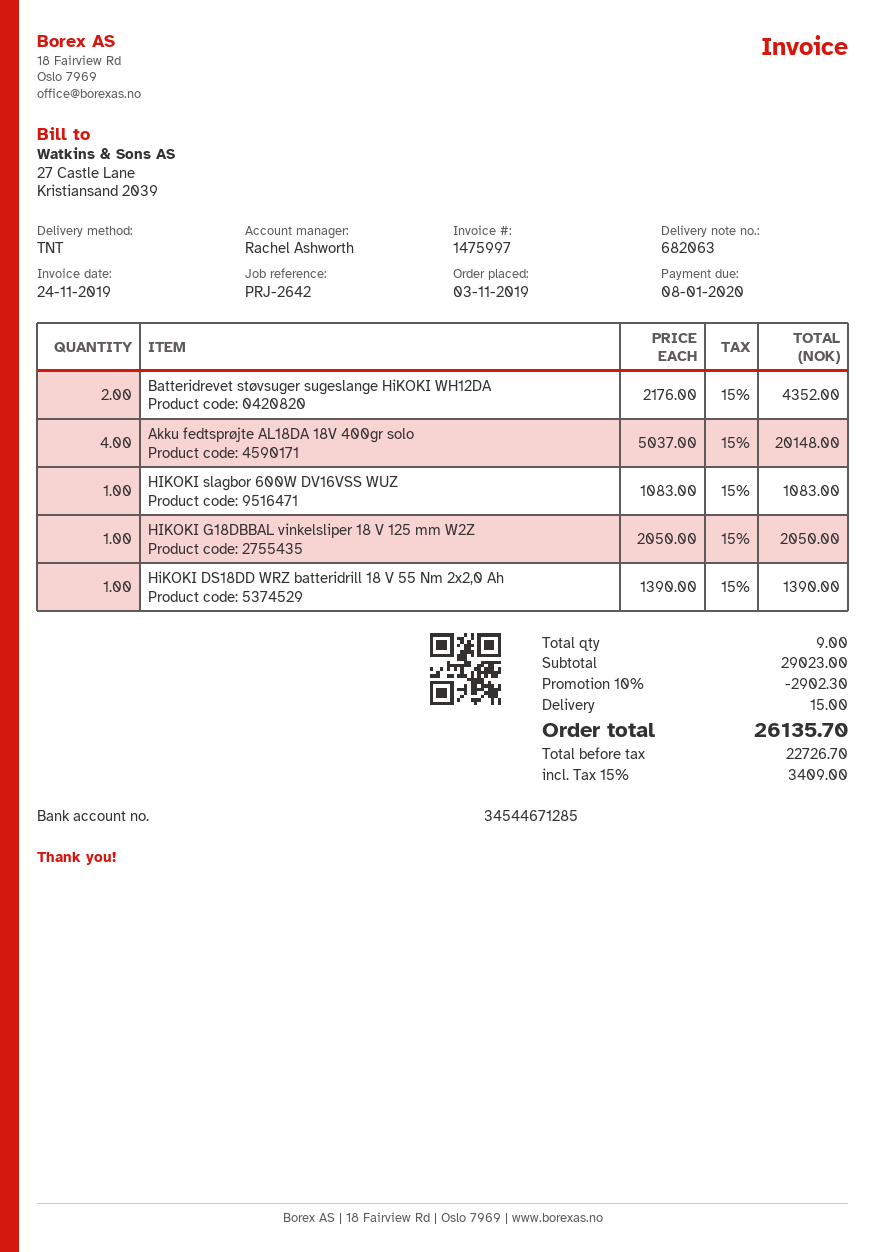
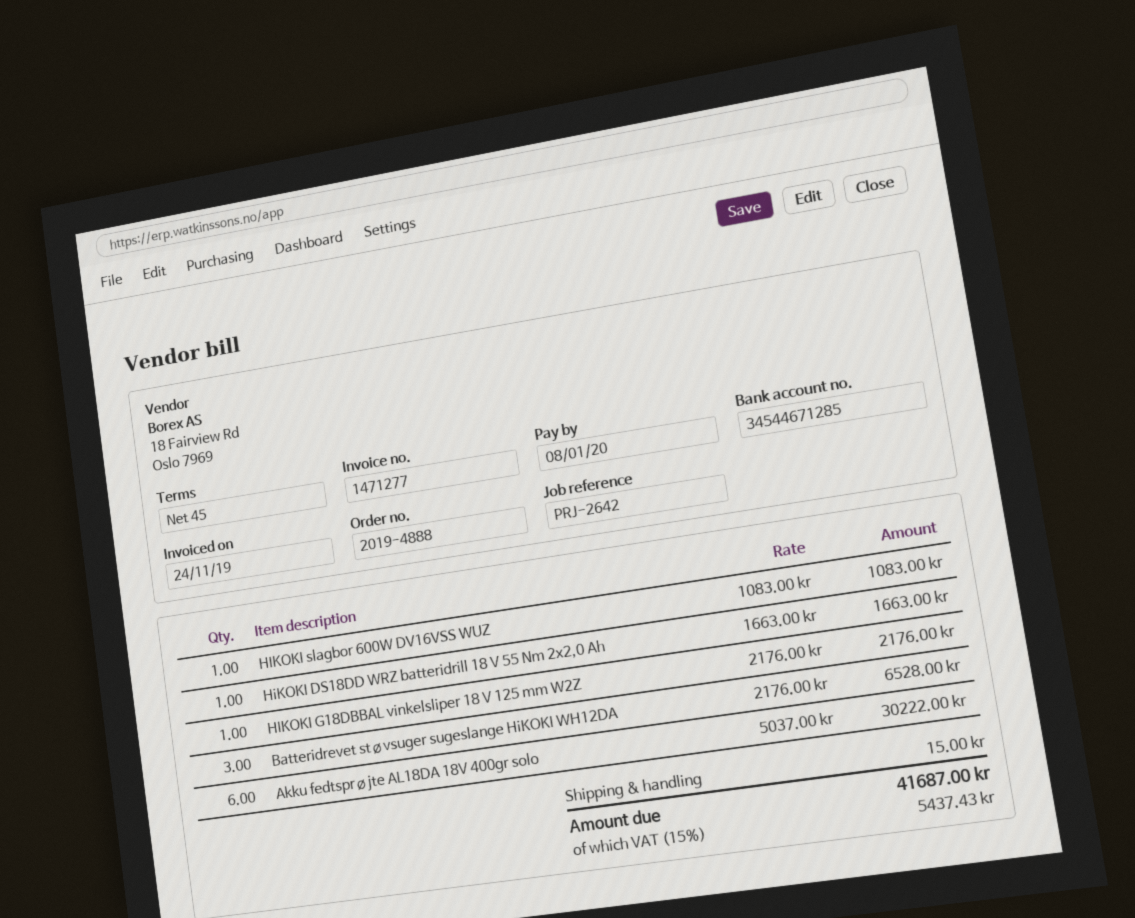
invoice number: 1475997 -> 1471277
Batteridrevet støvsuger sugeslange HiKOKI WH12DA: 2 x 2176.00 = 4352.00 -> 3 x 2176.00 = 6528.00
Akku fedtsprøjte AL18DA 18V 400gr solo: 4 x 5037.00 = 20148.00 -> 6 x 5037.00 = 30222.00
HIKOKI G18DBBAL vinkelsliper 18 V 125 mm W2Z: 1 x 2050.00 = 2050.00 -> 1 x 2176.00 = 2176.00
HiKOKI DS18DD WRZ batteridrill 18 V 55 Nm 2x2,0 Ah: 1 x 1390.00 = 1390.00 -> 1 x 1663.00 = 1663.00
discount: 10% = 2902.30 -> none
tax: 15% = 3409.00 -> 15% = 5437.43
total: 26135.70 -> 41687.00

